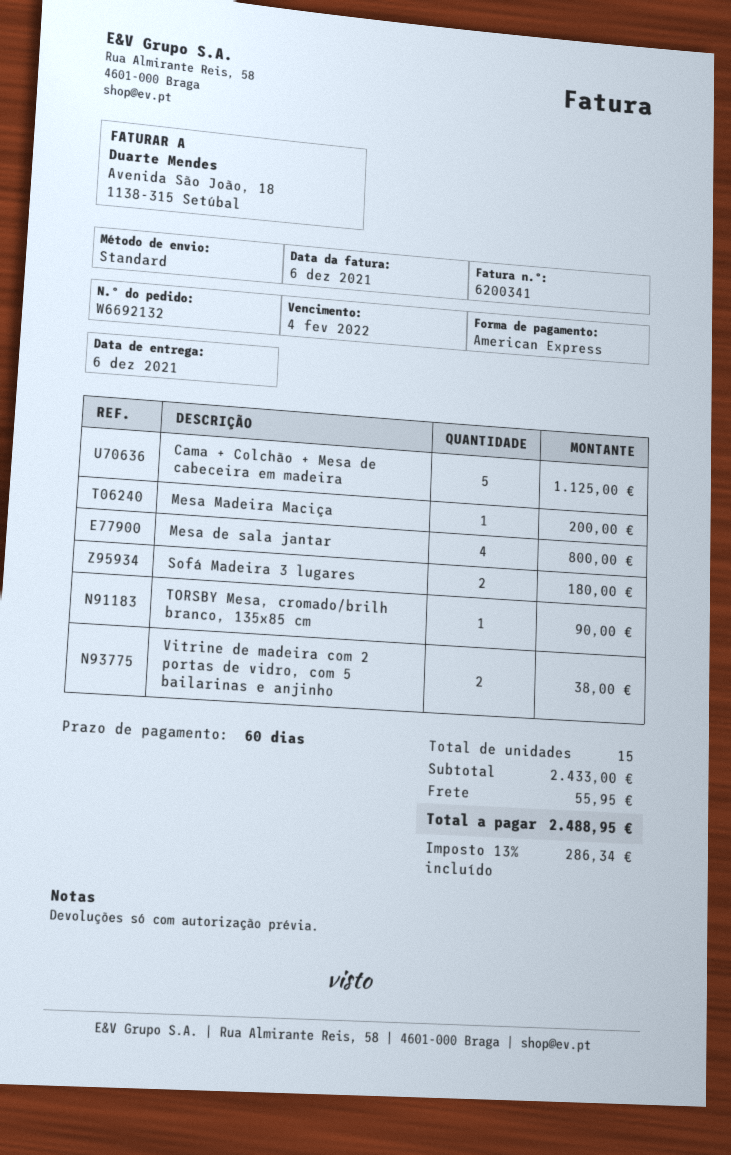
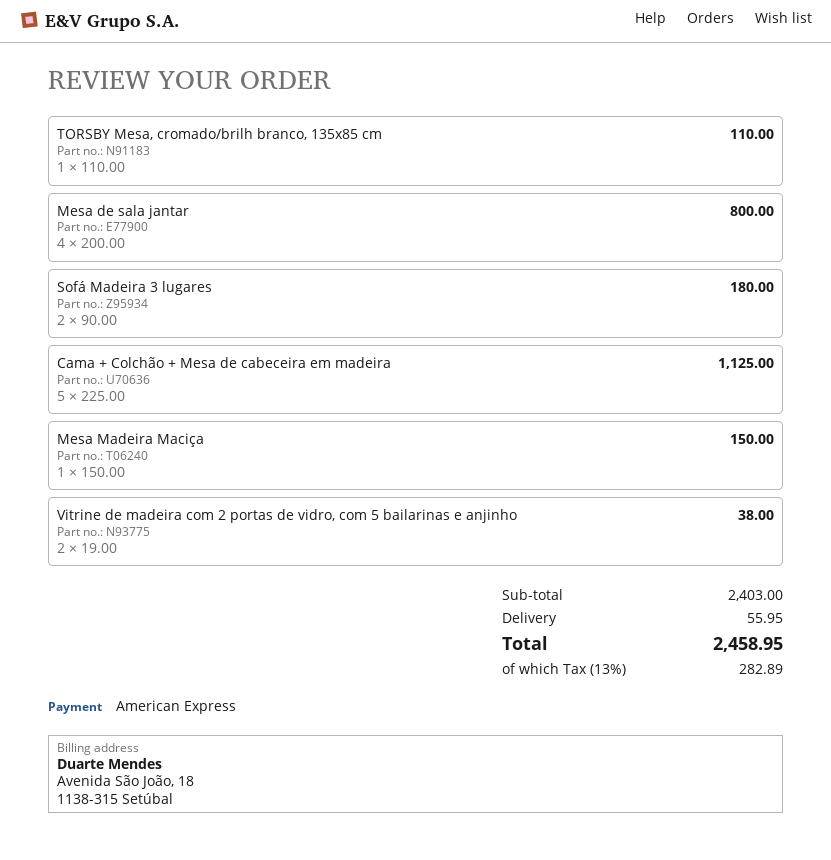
Mesa Madeira Maciça: 1 for 200.00 -> 1 for 150.00
TORSBY Mesa, cromado/brilh branco, 135x85 cm: 1 for 90.00 -> 1 for 110.00
subtotal: 2433.00 -> 2403.00
tax: 13% = 286.34 -> 13% = 282.89
total: 2488.95 -> 2458.95

